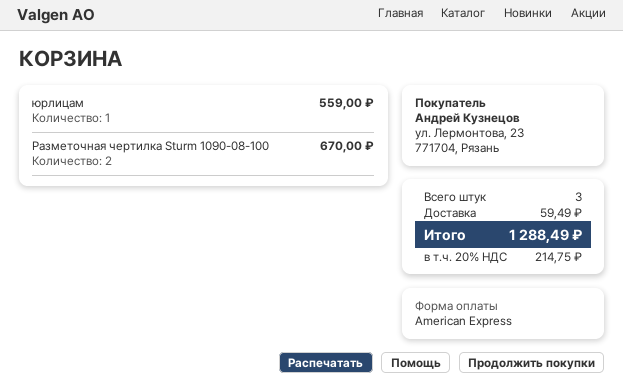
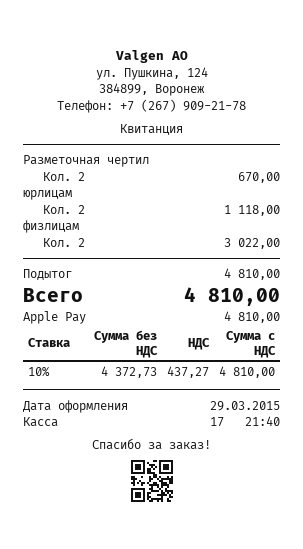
payment method: American Express -> Apple Pay
юрлицам: 1 for 559.00 -> 2 for 1118.00
физлицам: none -> 2 for 3022.00
shipping: 59.49 -> none
tax: 20% = 214.75 -> 10% = 437.27
total: 1288.49 -> 4810.00

